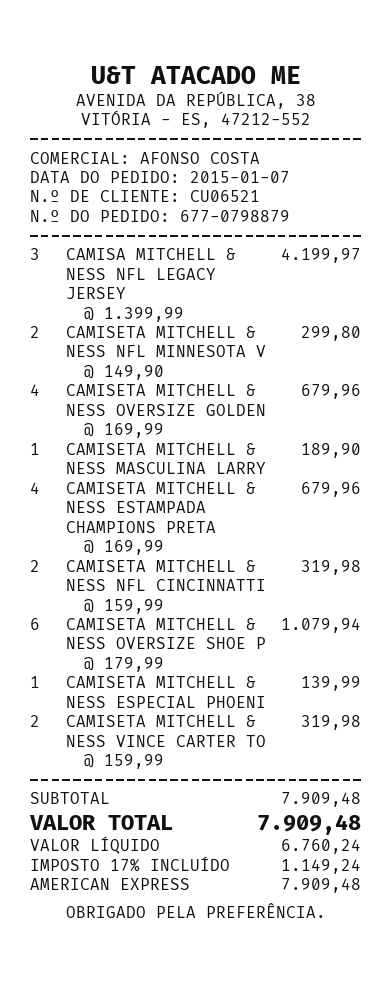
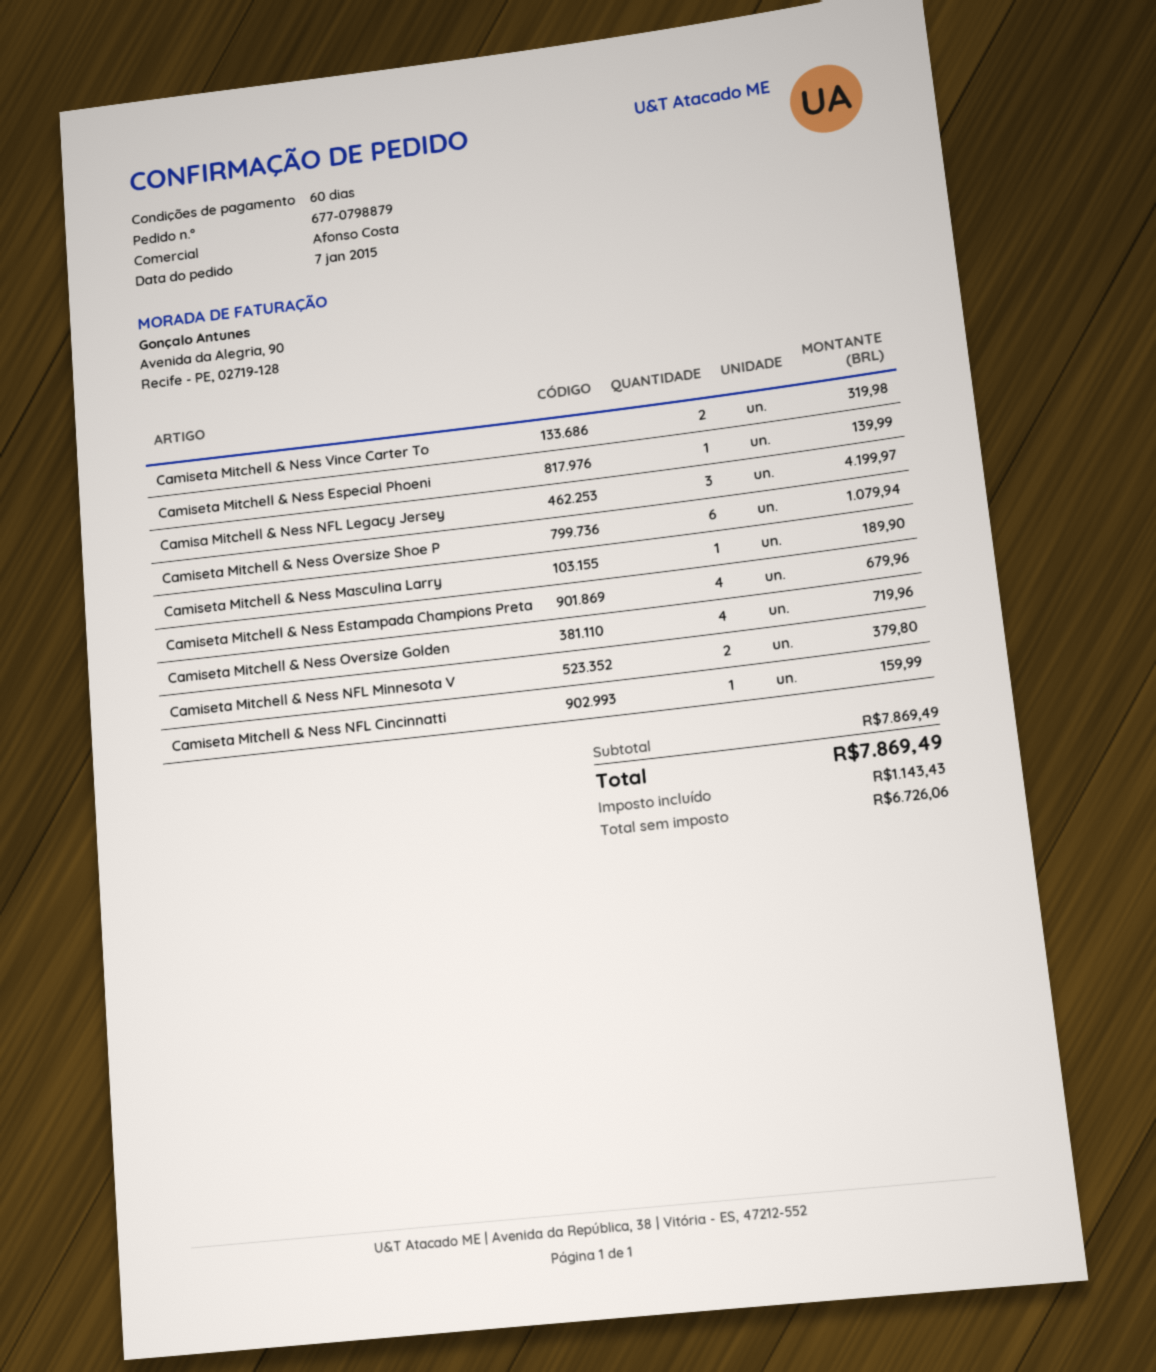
CAMISETA MITCHELL & NESS NFL MINNESOTA V: 2 for 299.80 -> 2 for 379.80
CAMISETA MITCHELL & NESS OVERSIZE GOLDEN: 4 for 679.96 -> 4 for 719.96
CAMISETA MITCHELL & NESS NFL CINCINNATTI: 2 for 319.98 -> 1 for 159.99
subtotal: 7909.48 -> 7869.49
net: 6760.24 -> 6726.06
tax: 1149.24 -> 1143.43
total: 7909.48 -> 7869.49

